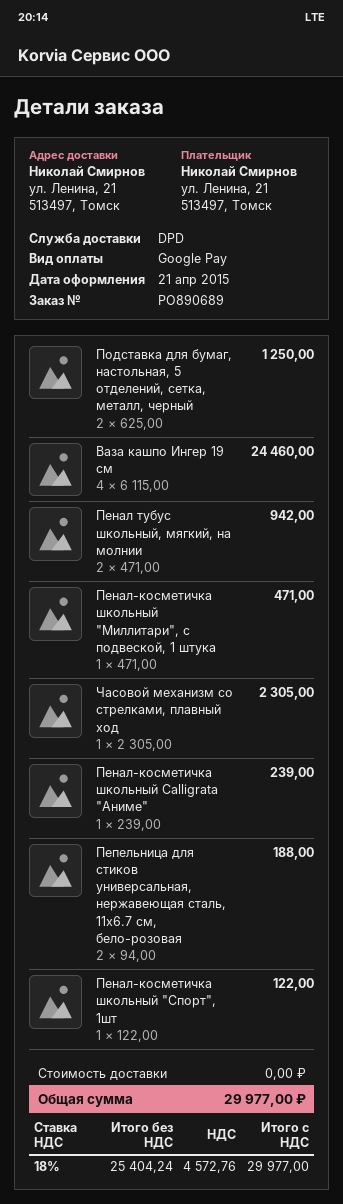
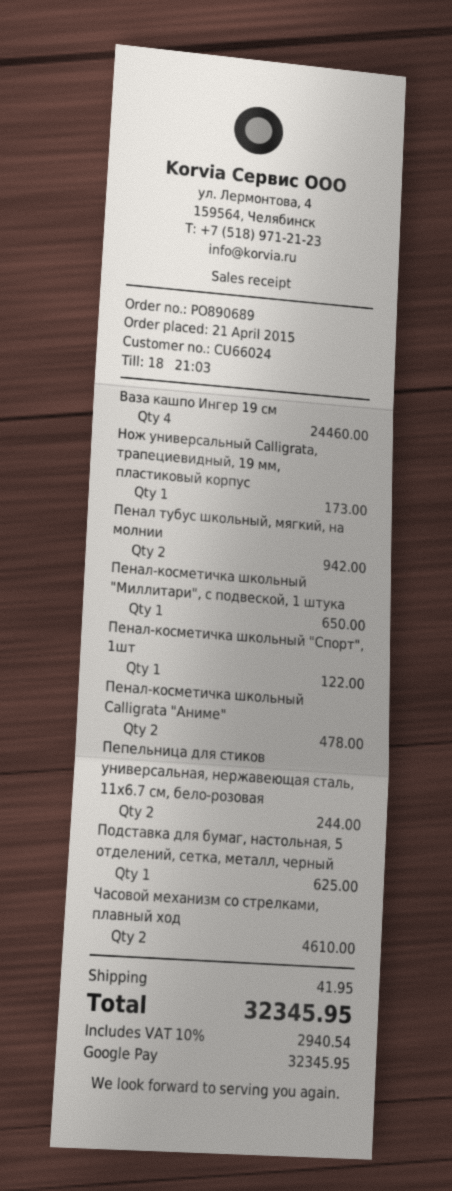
Подставка для бумаг, настольная, 5 отделений, сетка, металл, черный: 2 for 1250.00 -> 1 for 625.00
Пенал-косметичка школьный "Миллитари", с подвеской, 1 штука: 1 for 471.00 -> 1 for 650.00
Часовой механизм со стрелками, плавный ход: 1 for 2305.00 -> 2 for 4610.00
Пенал-косметичка школьный Calligrata "Аниме": 1 for 239.00 -> 2 for 478.00
Пепельница для стиков универсальная, нержавеющая сталь, 11х6.7 см, бело-розовая: 2 for 188.00 -> 2 for 244.00
Нож универсальный Calligrata, трапециевидный, 19 мм, пластиковый корпус: none -> 1 for 173.00
shipping: 0.00 -> 41.95
tax: 18% = 4572.76 -> 10% = 2940.54
total: 29977.00 -> 32345.95

